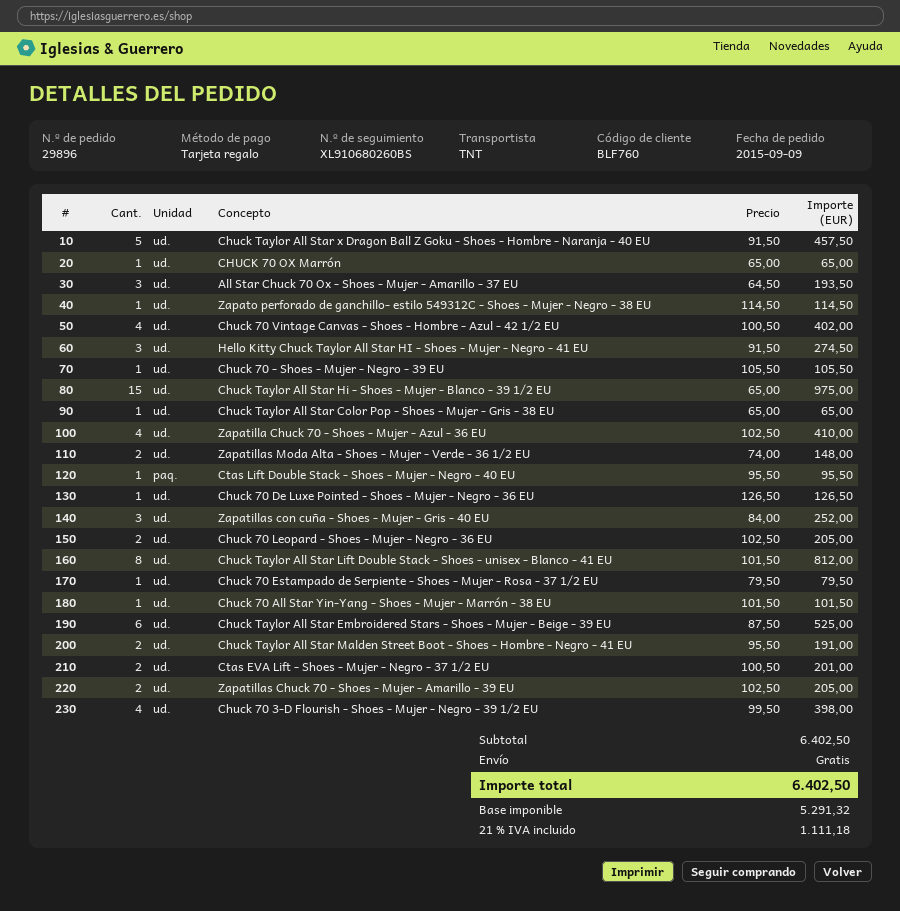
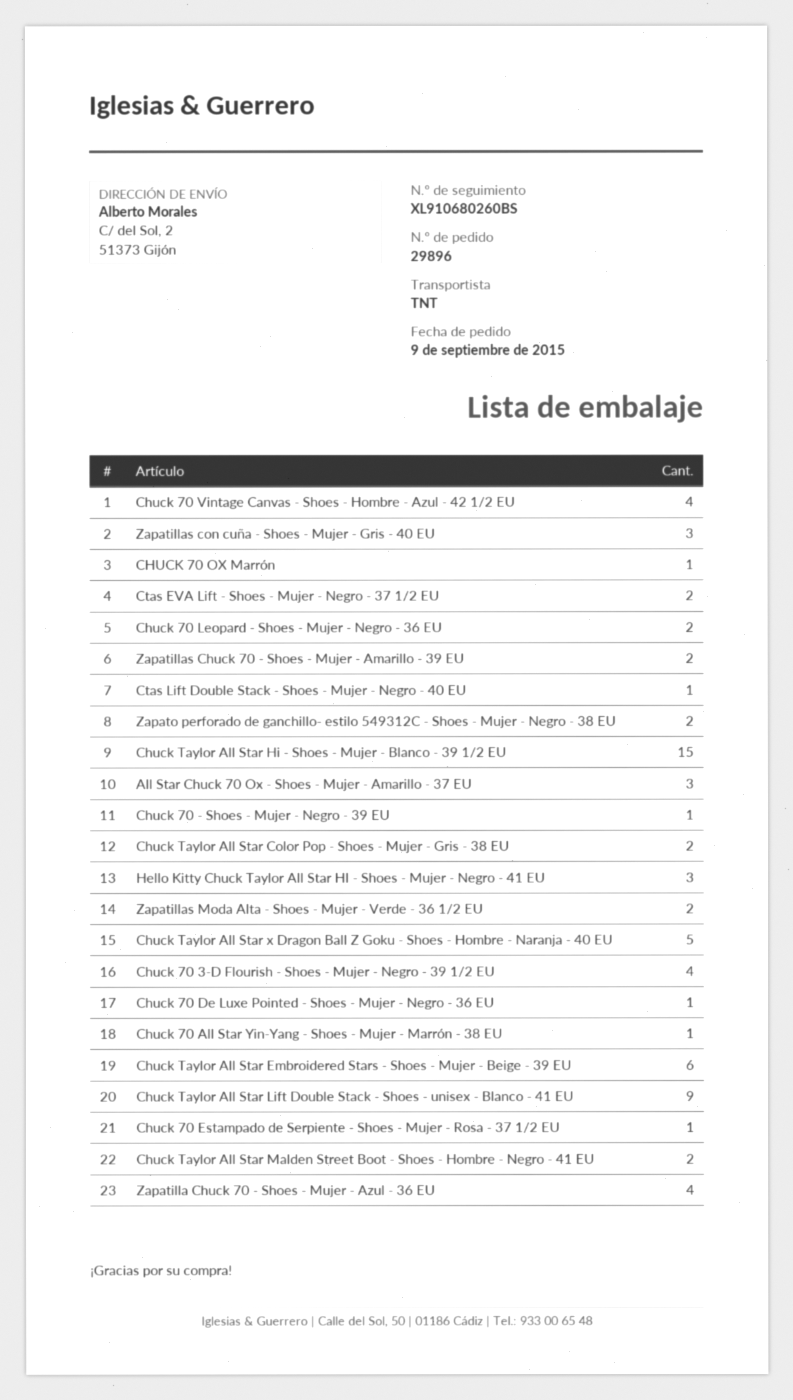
Zapato perforado de ganchillo- estilo 549312C - Shoes - Mujer - Negro - 38 EU: 1 -> 2
Chuck Taylor All Star Color Pop - Shoes - Mujer - Gris - 38 EU: 1 -> 2
Chuck Taylor All Star Lift Double Stack - Shoes - unisex - Blanco - 41 EU: 8 -> 9

